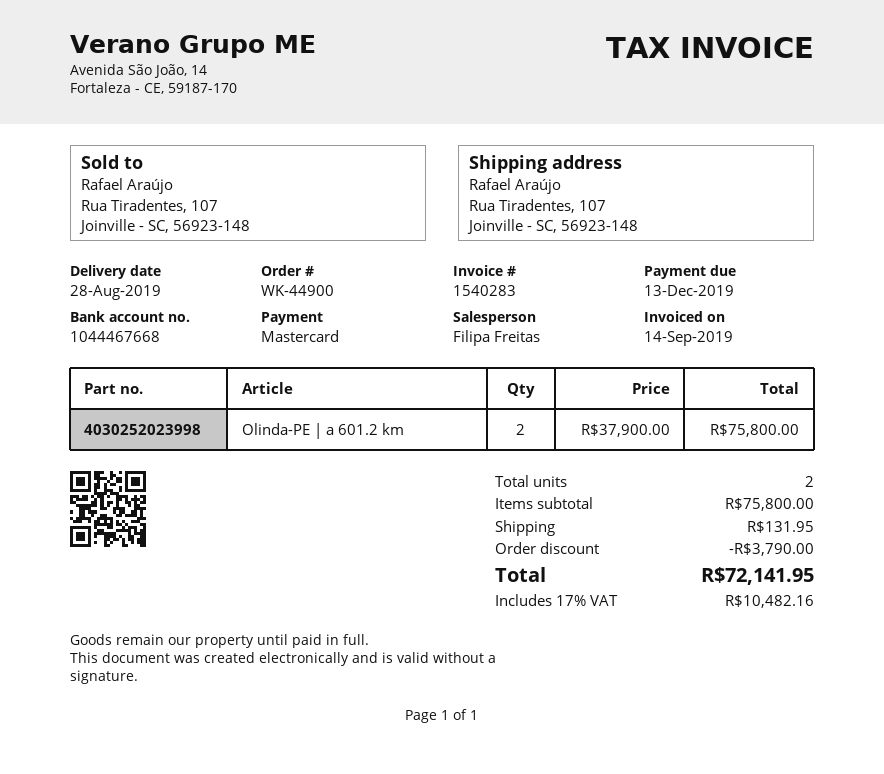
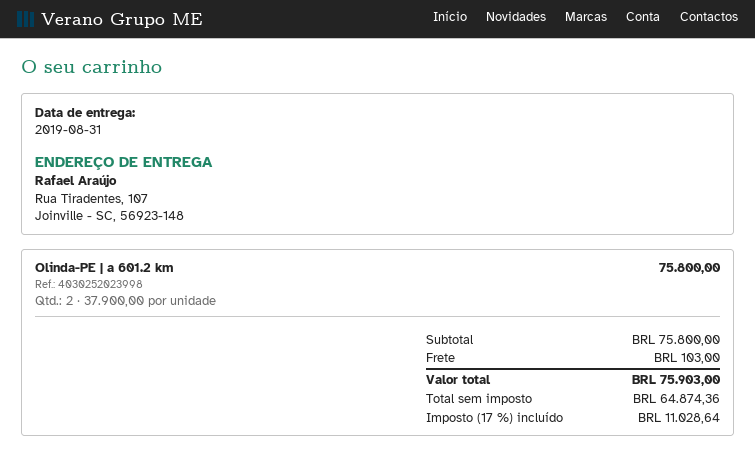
delivery date: 2019-08-28 -> 2019-08-31
discount: 3790.00 -> none
shipping: 131.95 -> 103.00
tax: 17% = 10482.16 -> 17% = 11028.64
total: 72141.95 -> 75903.00

